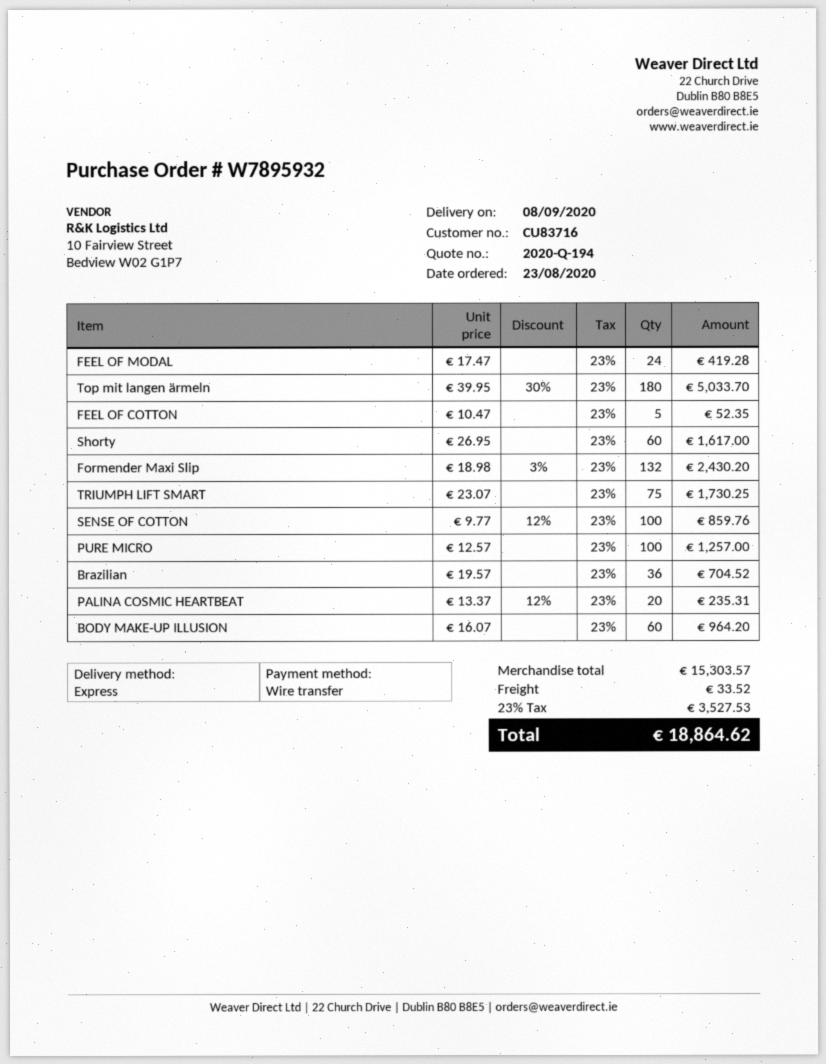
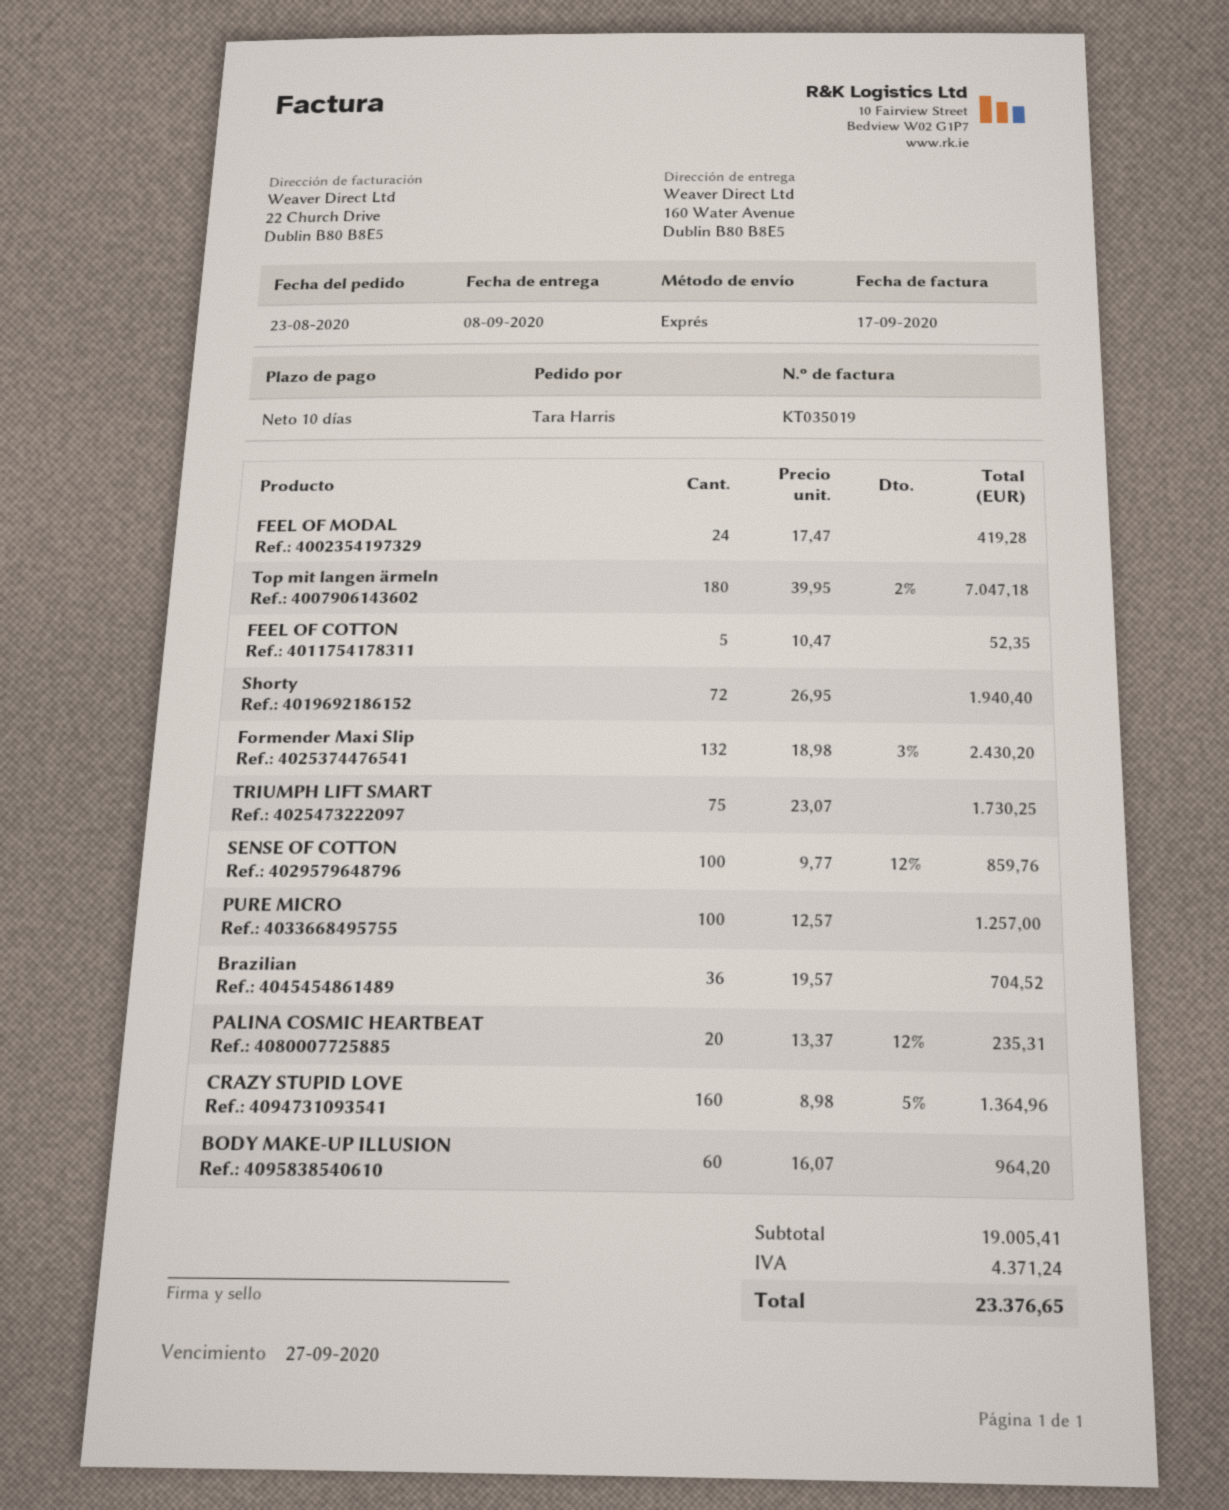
Top mit langen ärmeln: 180 x 39.95 - 30% = 5033.70 -> 180 x 39.95 - 2% = 7047.18
Shorty: 60 x 26.95 = 1617.00 -> 72 x 26.95 = 1940.40
CRAZY STUPID LOVE: none -> 160 x 8.98 - 5% = 1364.96
subtotal: 15303.57 -> 19005.41
shipping: 33.52 -> none
tax: 3527.53 -> 4371.24
total: 18864.62 -> 23376.65

